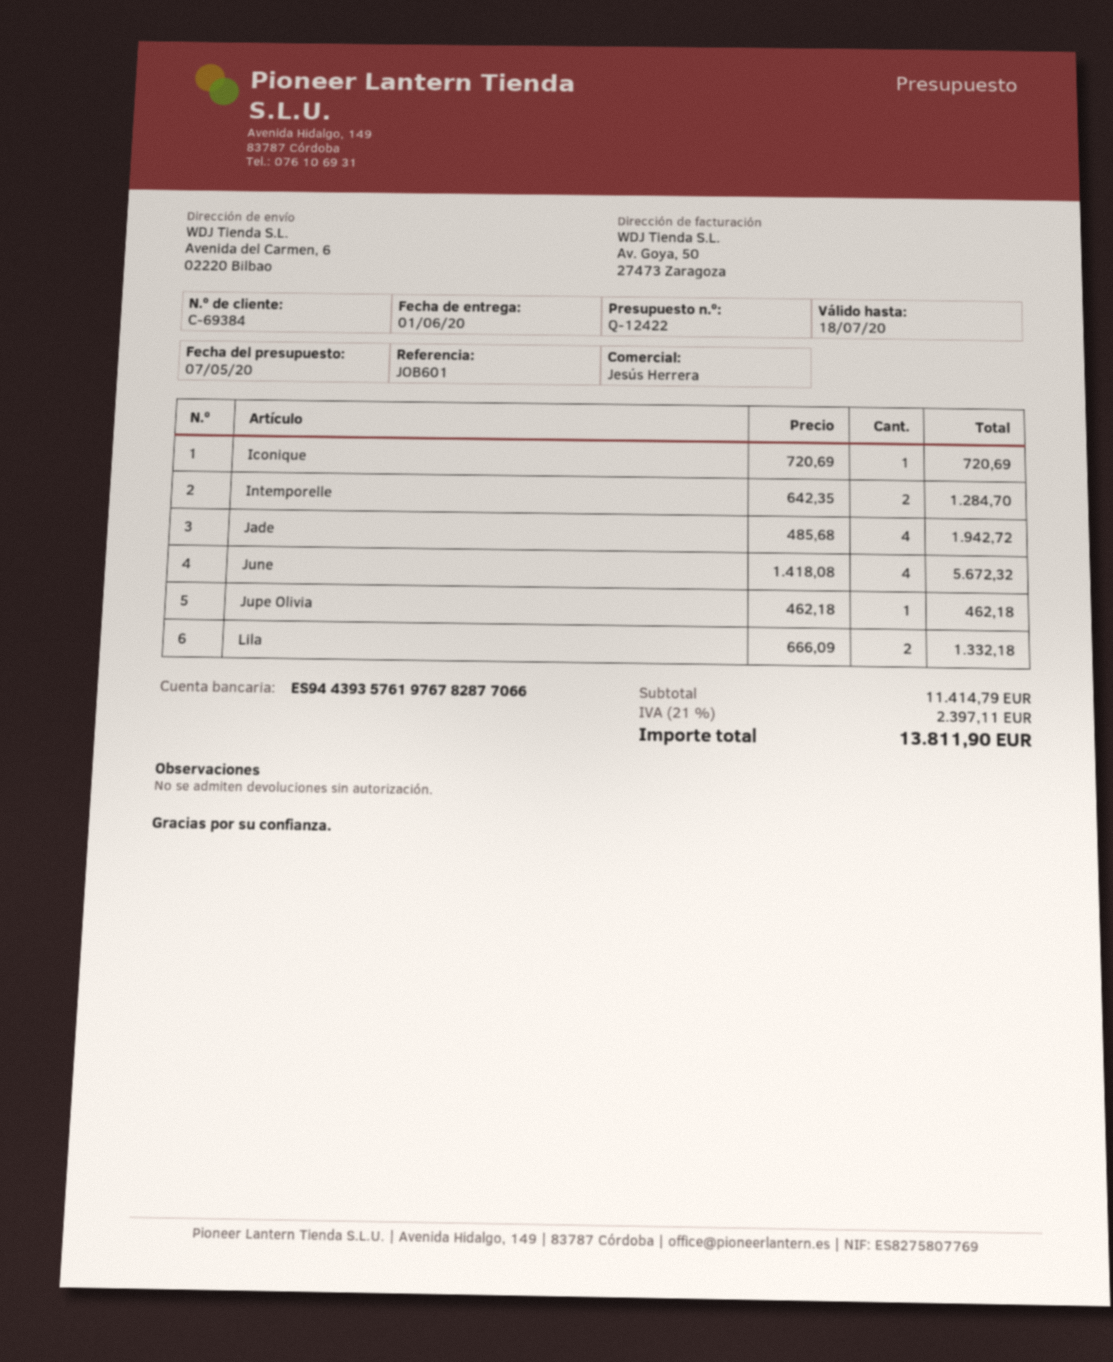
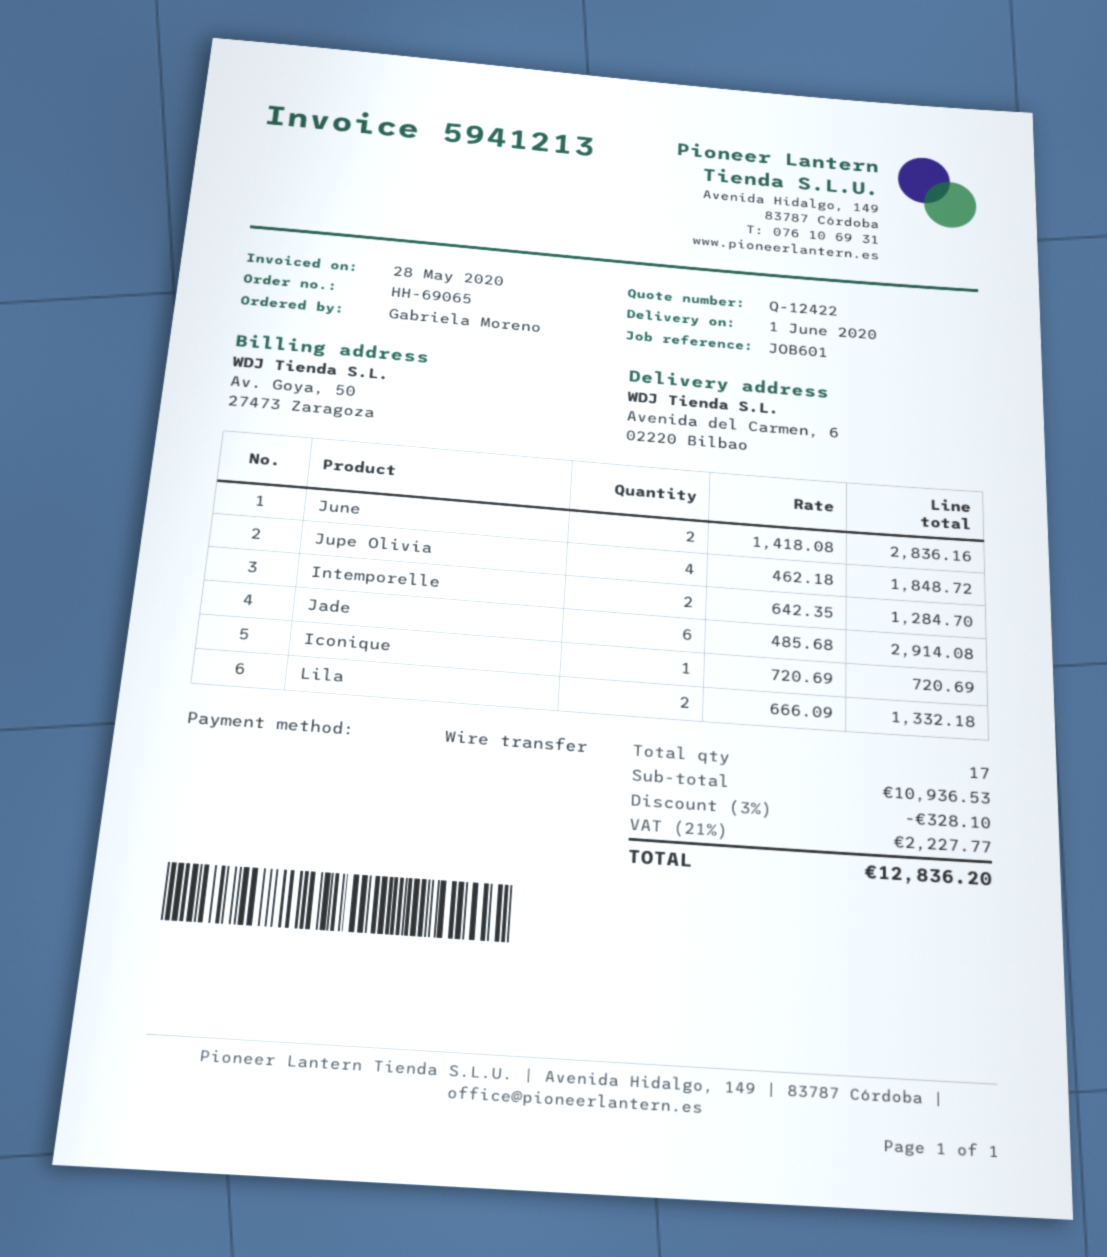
Jade: 4 x 485.68 = 1942.72 -> 6 x 485.68 = 2914.08
June: 4 x 1418.08 = 5672.32 -> 2 x 1418.08 = 2836.16
Jupe Olivia: 1 x 462.18 = 462.18 -> 4 x 462.18 = 1848.72
subtotal: 11414.79 -> 10936.53
discount: none -> 3% = 328.10
tax: 21% = 2397.11 -> 21% = 2227.77
total: 13811.90 -> 12836.20

